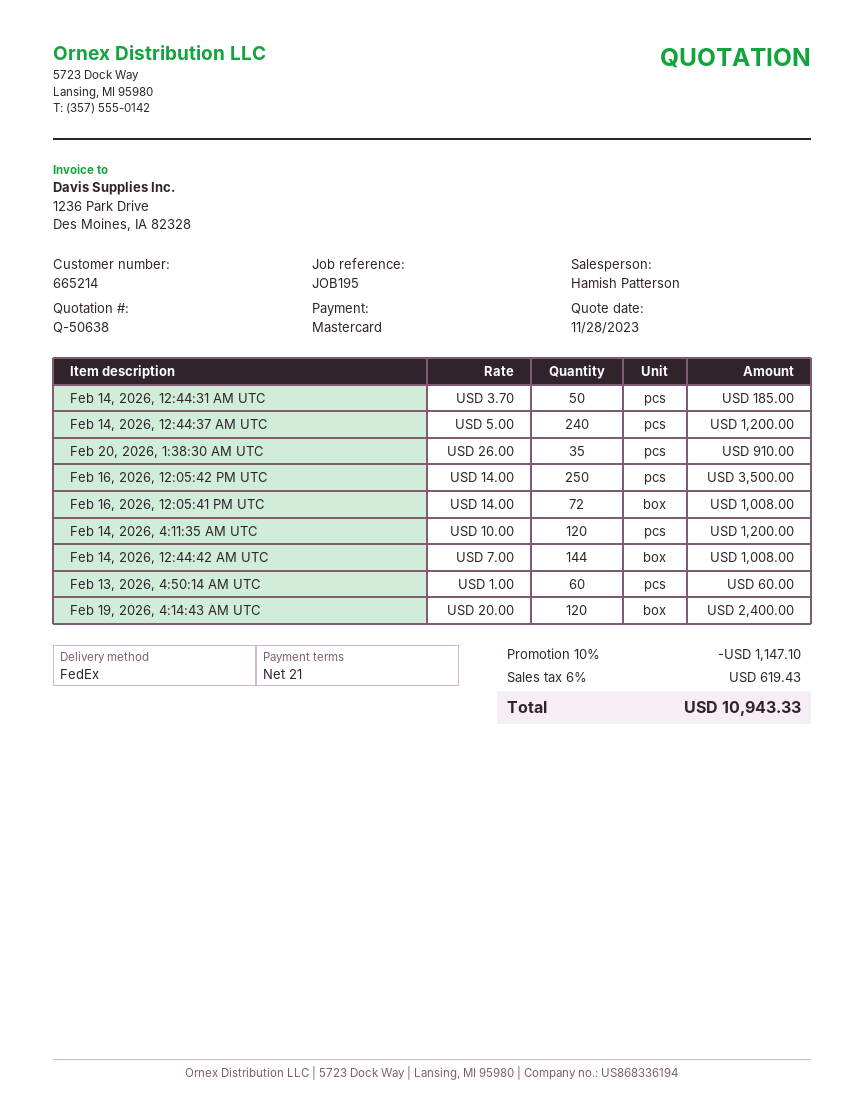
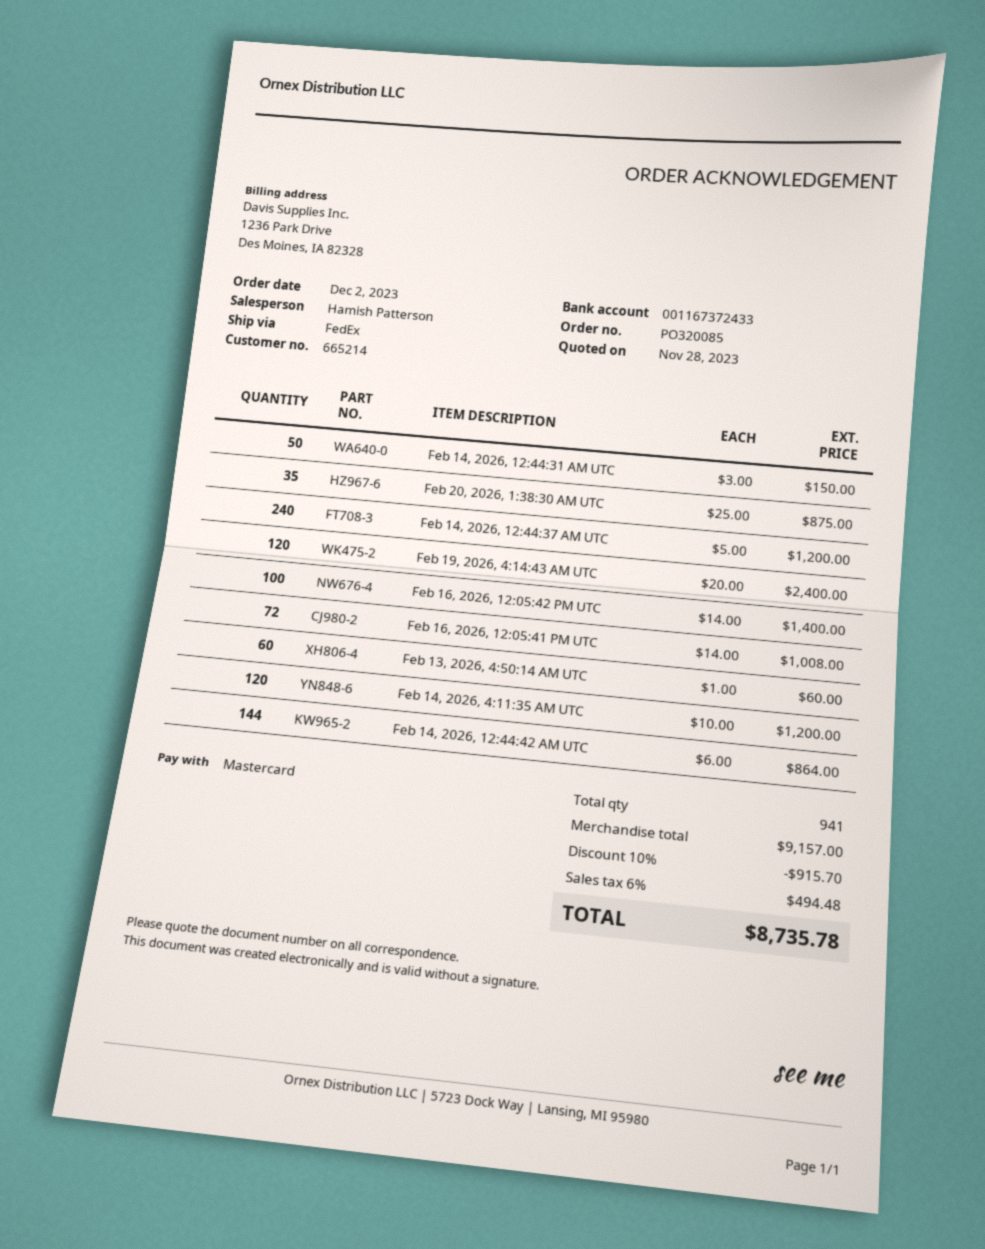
Feb 14, 2026, 12:44:31 AM UTC: 50 x 3.70 = 185.00 -> 50 x 3.00 = 150.00
Feb 20, 2026, 1:38:30 AM UTC: 35 x 26.00 = 910.00 -> 35 x 25.00 = 875.00
Feb 16, 2026, 12:05:42 PM UTC: 250 x 14.00 = 3500.00 -> 100 x 14.00 = 1400.00
Feb 14, 2026, 12:44:42 AM UTC: 144 x 7.00 = 1008.00 -> 144 x 6.00 = 864.00
discount: 10% = 1147.10 -> 10% = 915.70
tax: 6% = 619.43 -> 6% = 494.48
total: 10943.33 -> 8735.78

